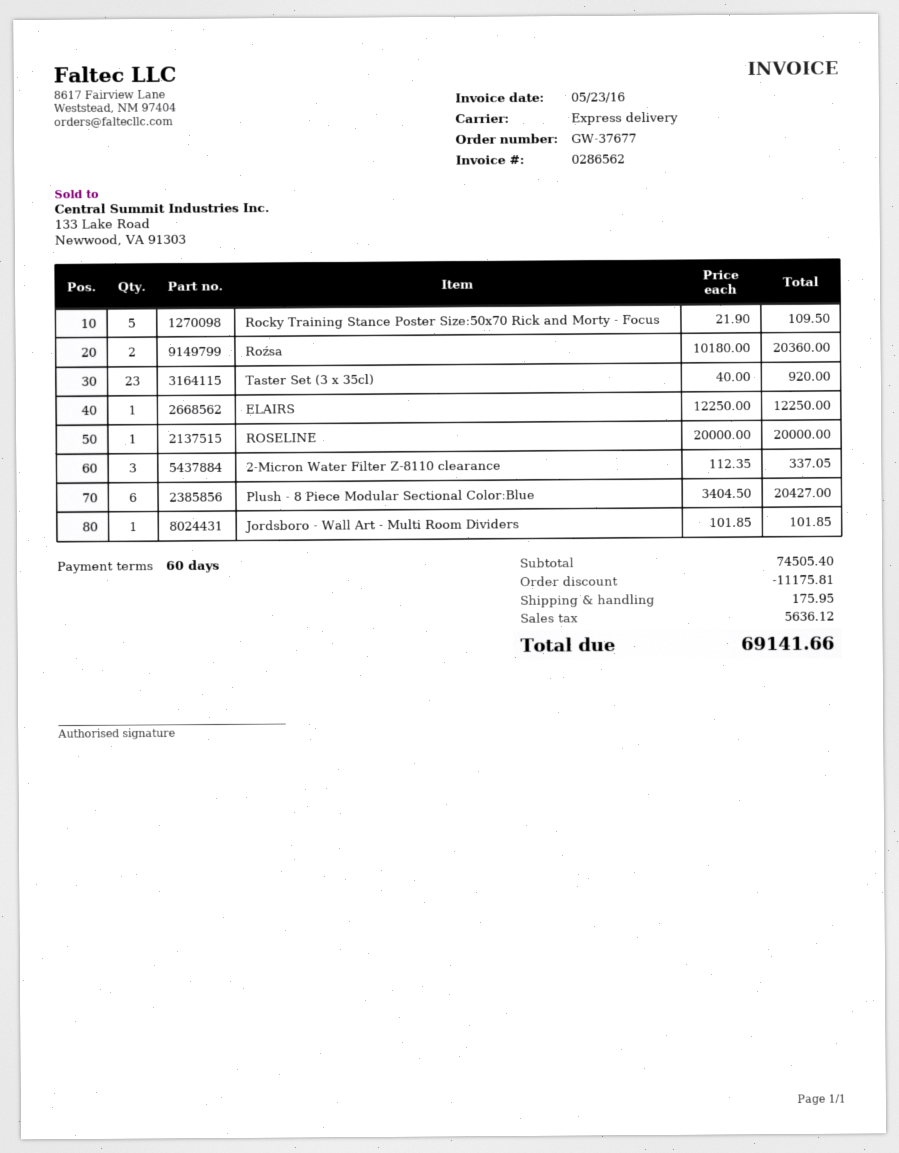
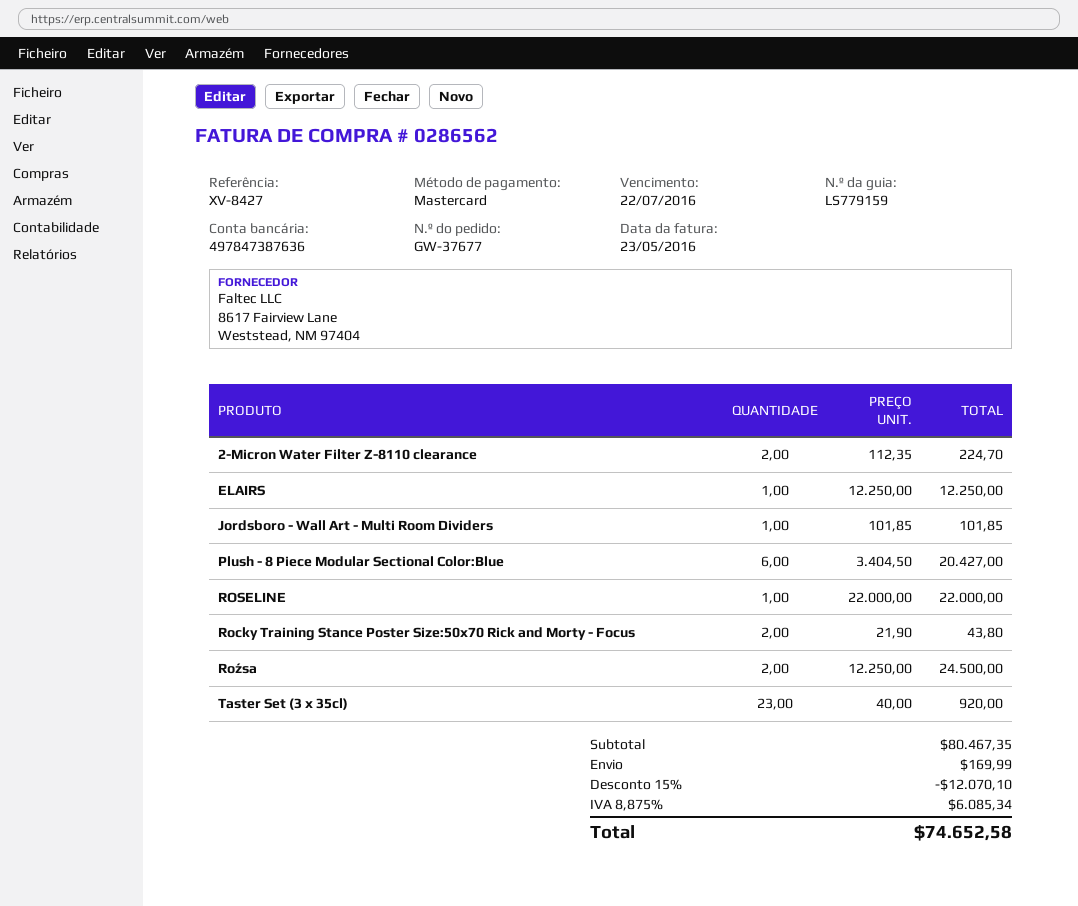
Rocky Training Stance Poster Size:50x70 Rick and Morty - Focus: 5 x 21.90 = 109.50 -> 2 x 21.90 = 43.80
Roźsa: 2 x 10180.00 = 20360.00 -> 2 x 12250.00 = 24500.00
ROSELINE: 1 x 20000.00 = 20000.00 -> 1 x 22000.00 = 22000.00
2-Micron Water Filter Z-8110 clearance: 3 x 112.35 = 337.05 -> 2 x 112.35 = 224.70
subtotal: 74505.40 -> 80467.35
discount: 11175.81 -> 12070.10
shipping: 175.95 -> 169.99
tax: 5636.12 -> 6085.34
total: 69141.66 -> 74652.58

